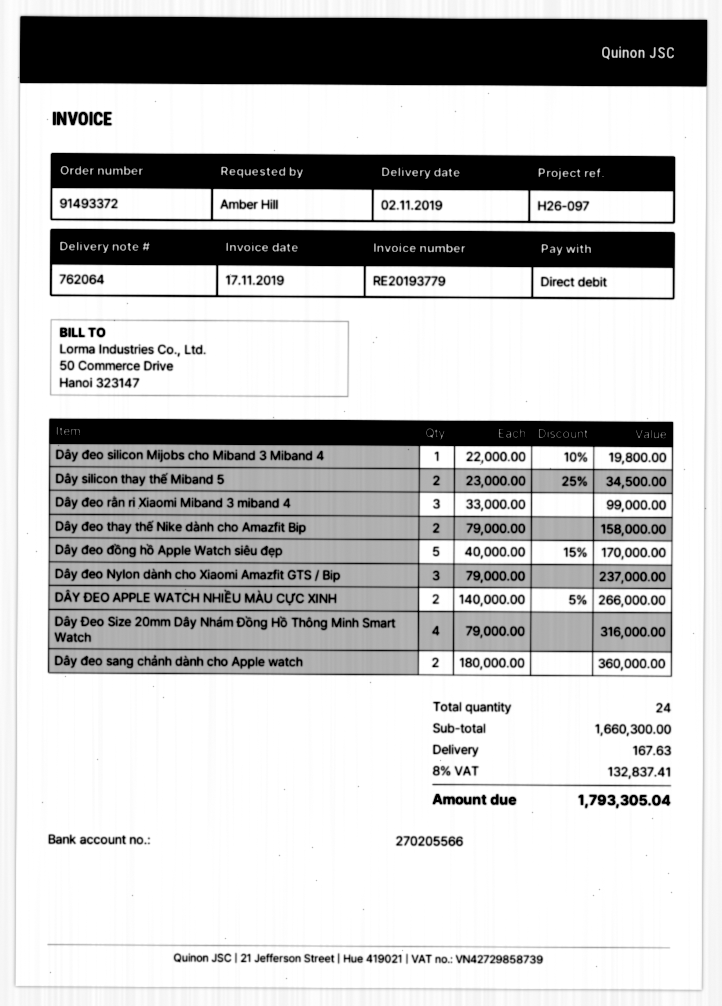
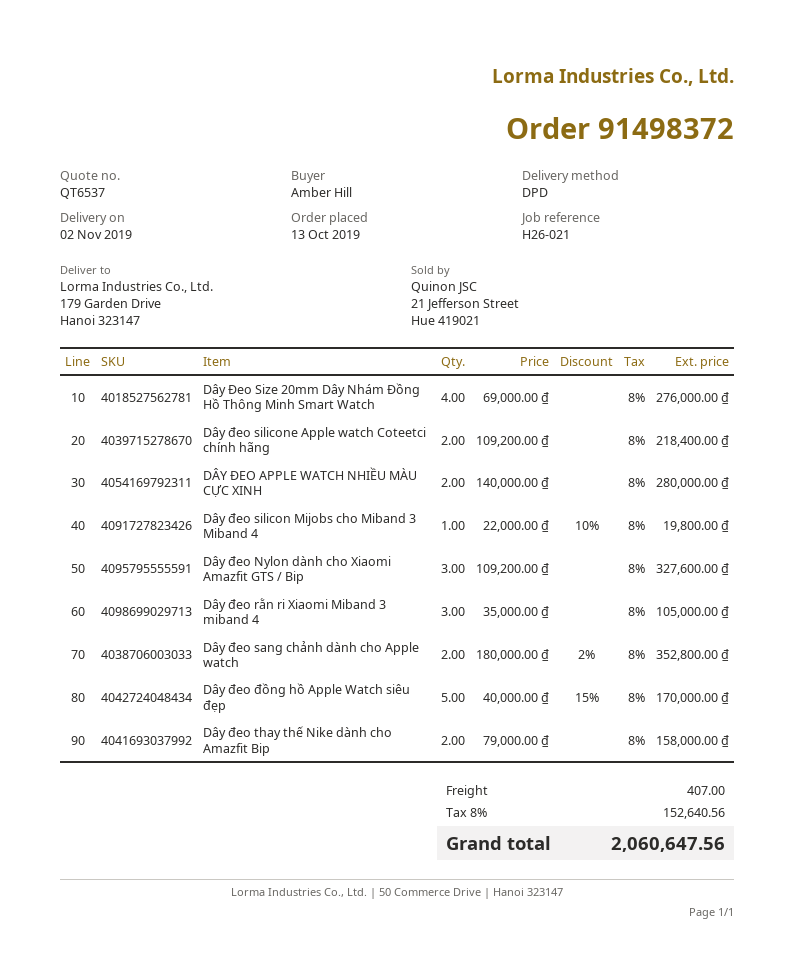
order number: 91493372 -> 91498372
reference: H26-097 -> H26-021
Dây silicon thay thế Miband 5: 2 x 23000.00 - 25% = 34500.00 -> none
Dây đeo rằn ri Xiaomi Miband 3 miband 4: 3 x 33000.00 = 99000.00 -> 3 x 35000.00 = 105000.00
Dây đeo Nylon dành cho Xiaomi Amazfit GTS / Bip: 3 x 79000.00 = 237000.00 -> 3 x 109200.00 = 327600.00
DÂY ĐEO APPLE WATCH NHIỀU MÀU CỰC XINH: 2 x 140000.00 - 5% = 266000.00 -> 2 x 140000.00 = 280000.00
Dây Đeo Size 20mm Dây Nhám Đồng Hồ Thông Minh Smart Watch: 4 x 79000.00 = 316000.00 -> 4 x 69000.00 = 276000.00
Dây đeo sang chảnh dành cho Apple watch: 2 x 180000.00 = 360000.00 -> 2 x 180000.00 - 2% = 352800.00
Dây đeo silicone Apple watch Coteetci chính hãng: none -> 2 x 109200.00 = 218400.00
shipping: 167.63 -> 407.00
tax: 8% = 132837.41 -> 8% = 152640.56
total: 1793305.04 -> 2060647.56

